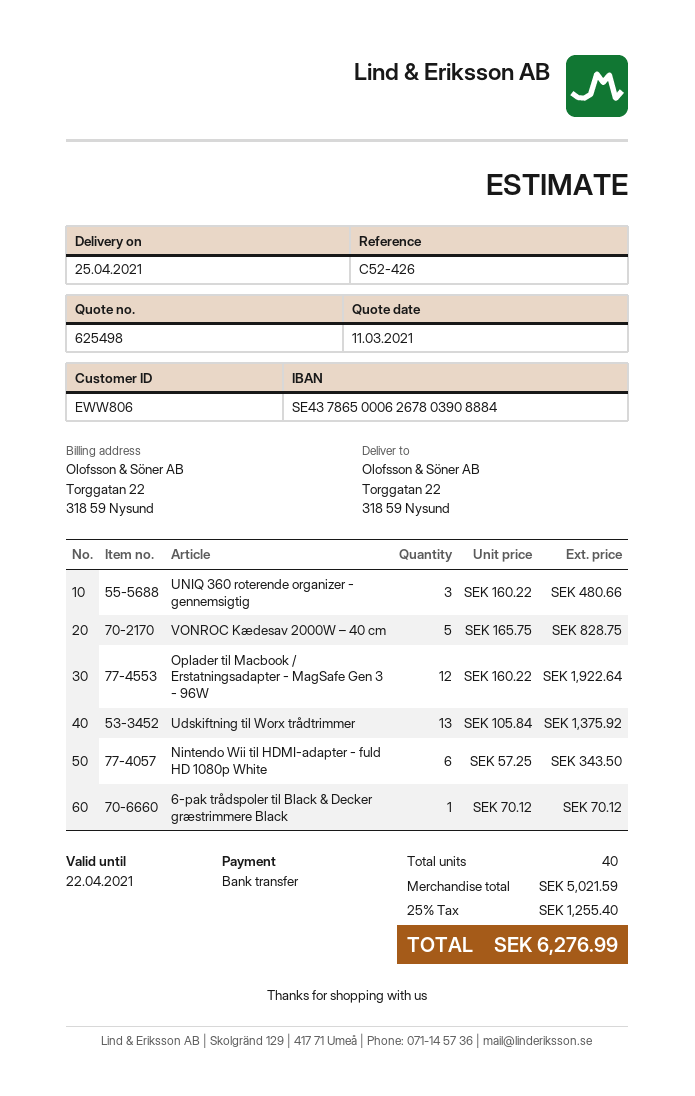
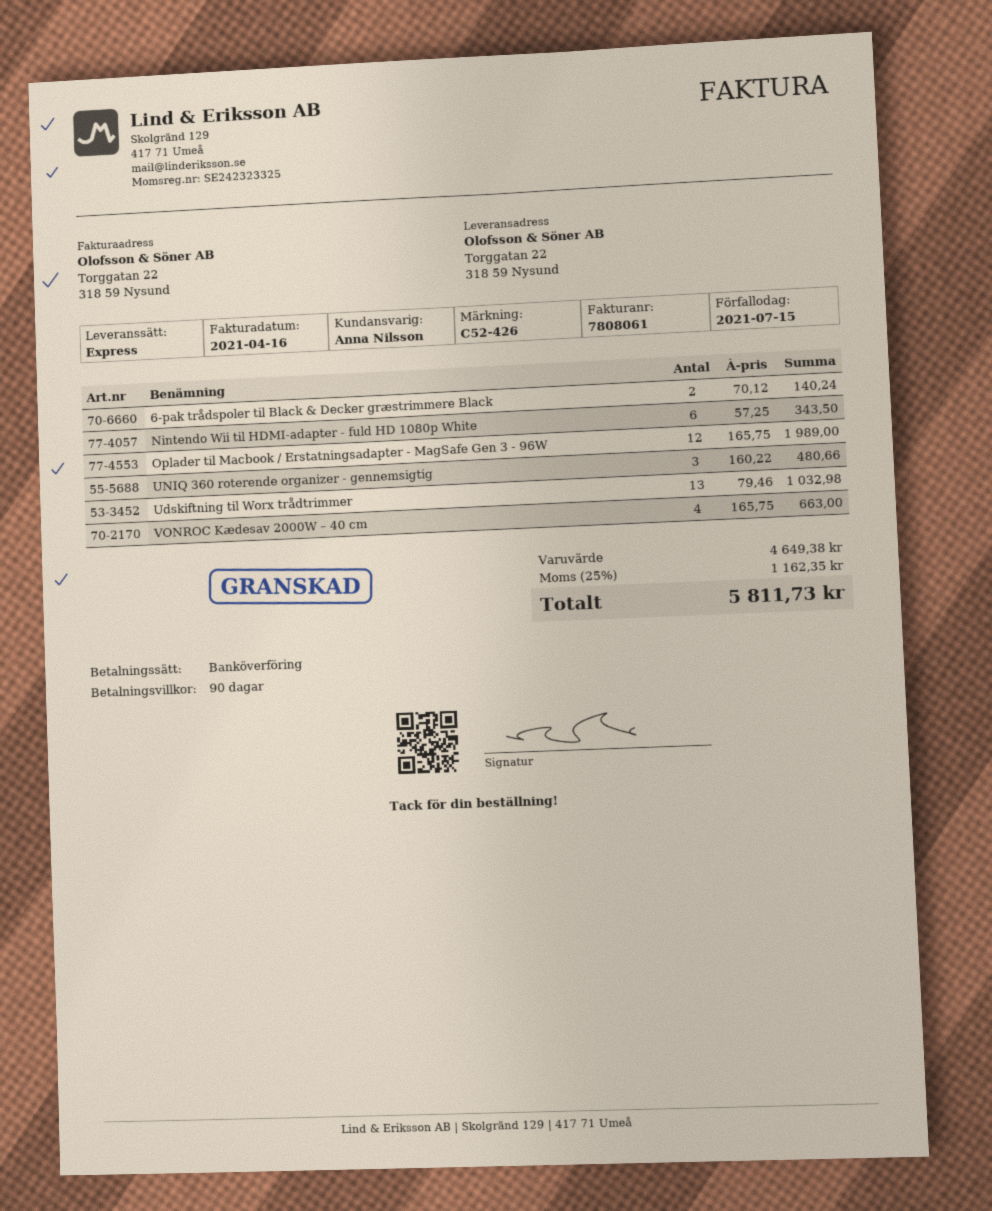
VONROC Kædesav 2000W – 40 cm: 5 x 165.75 = 828.75 -> 4 x 165.75 = 663.00
Oplader til Macbook / Erstatningsadapter - MagSafe Gen 3 - 96W: 12 x 160.22 = 1922.64 -> 12 x 165.75 = 1989.00
Udskiftning til Worx trådtrimmer: 13 x 105.84 = 1375.92 -> 13 x 79.46 = 1032.98
6-pak trådspoler til Black & Decker græstrimmere Black: 1 x 70.12 = 70.12 -> 2 x 70.12 = 140.24
subtotal: 5021.59 -> 4649.38
tax: 25% = 1255.40 -> 25% = 1162.35
total: 6276.99 -> 5811.73

